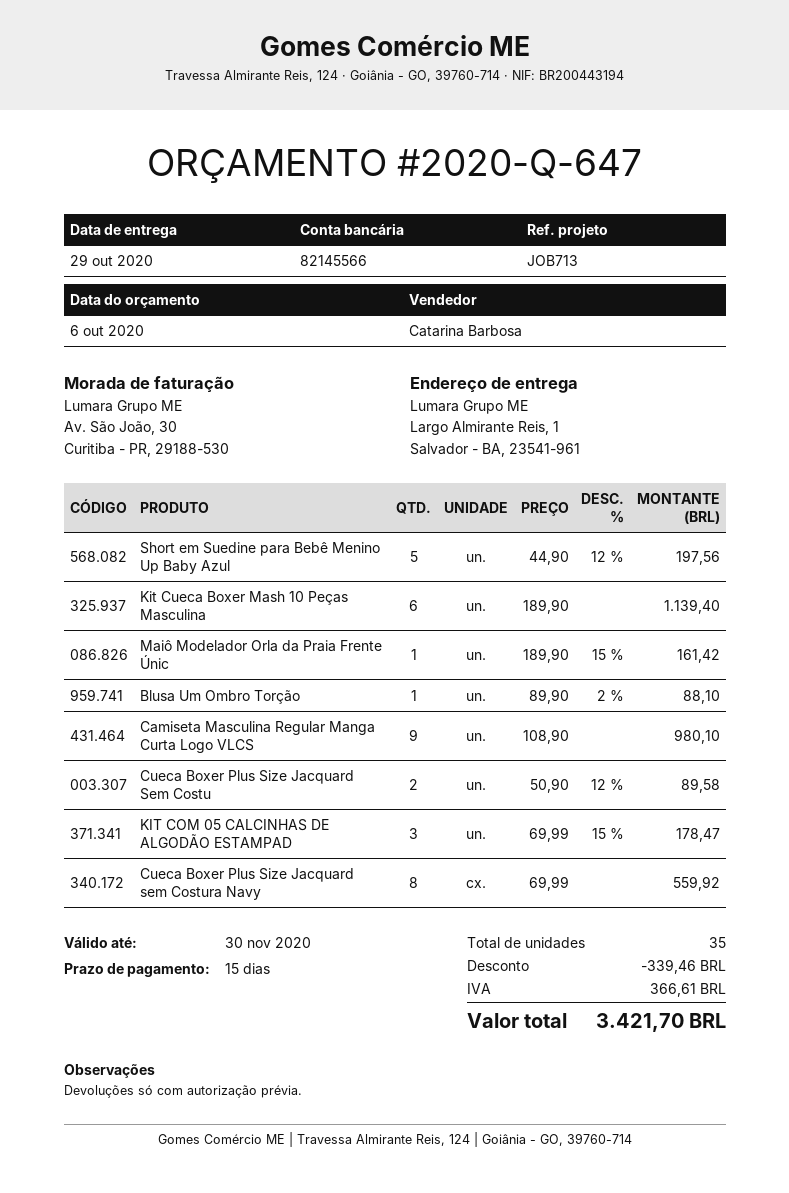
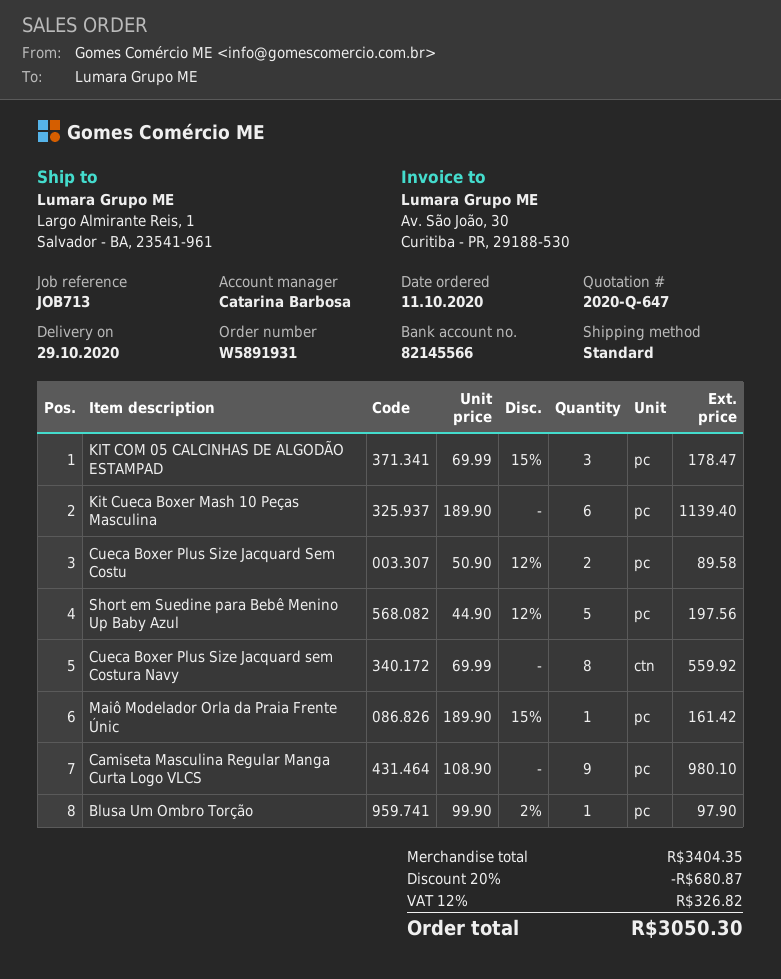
Blusa Um Ombro Torção: 1 x 89.90 - 2% = 88.10 -> 1 x 99.90 - 2% = 97.90
discount: 339.46 -> 680.87
tax: 366.61 -> 326.82
total: 3421.70 -> 3050.30

